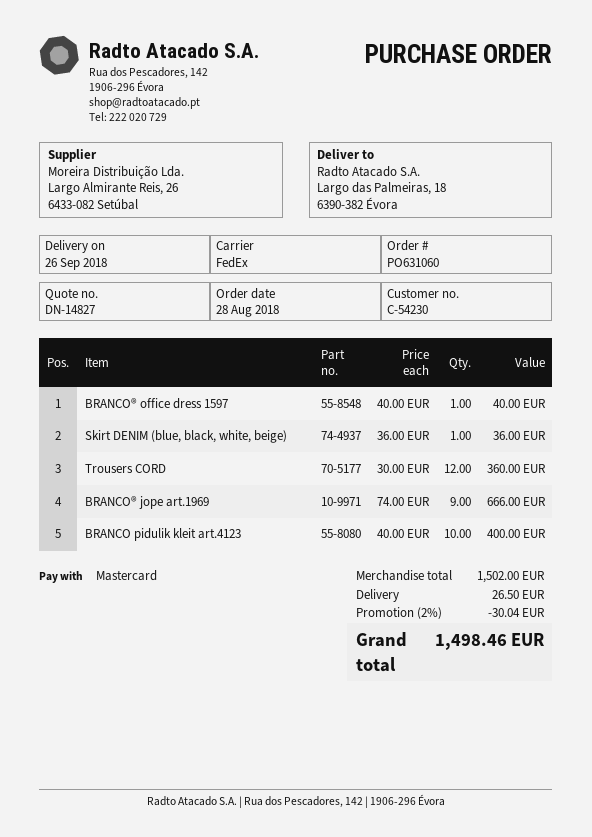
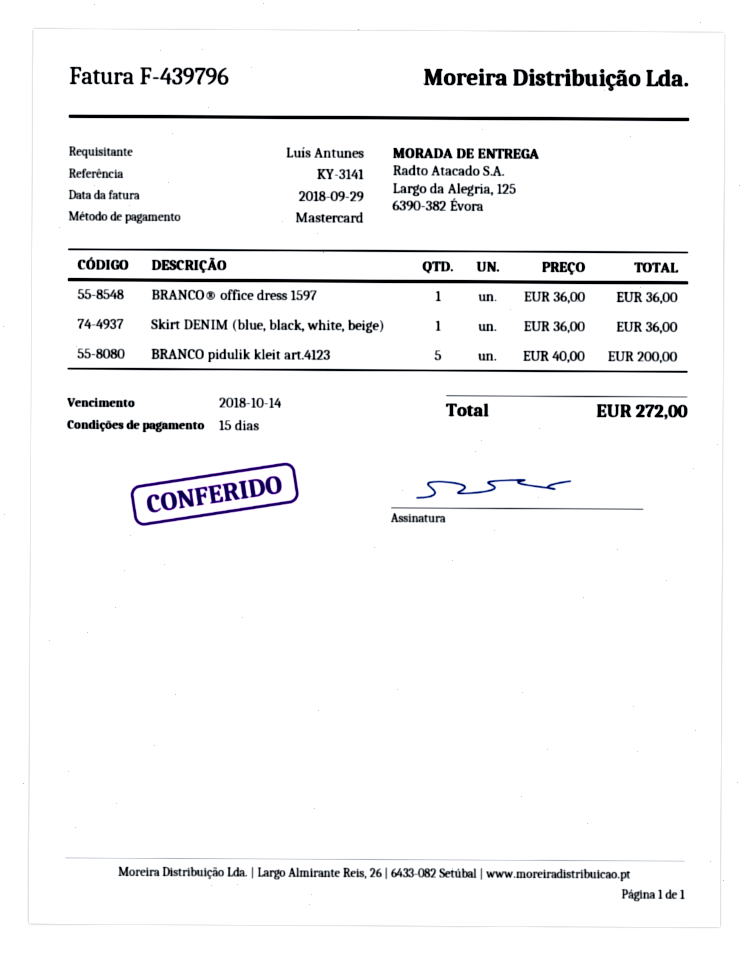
ship to: Largo das Palmeiras, 18, 6390-382 Évora -> Largo da Alegria, 125, 6390-382 Évora
BRANCO® office dress 1597: 1 x 40.00 = 40.00 -> 1 x 36.00 = 36.00
Trousers CORD: 12 x 30.00 = 360.00 -> none
BRANCO® jope art.1969: 9 x 74.00 = 666.00 -> none
BRANCO pidulik kleit art.4123: 10 x 40.00 = 400.00 -> 5 x 40.00 = 200.00
discount: 2% = 30.04 -> none
shipping: 26.50 -> none
total: 1498.46 -> 272.00

